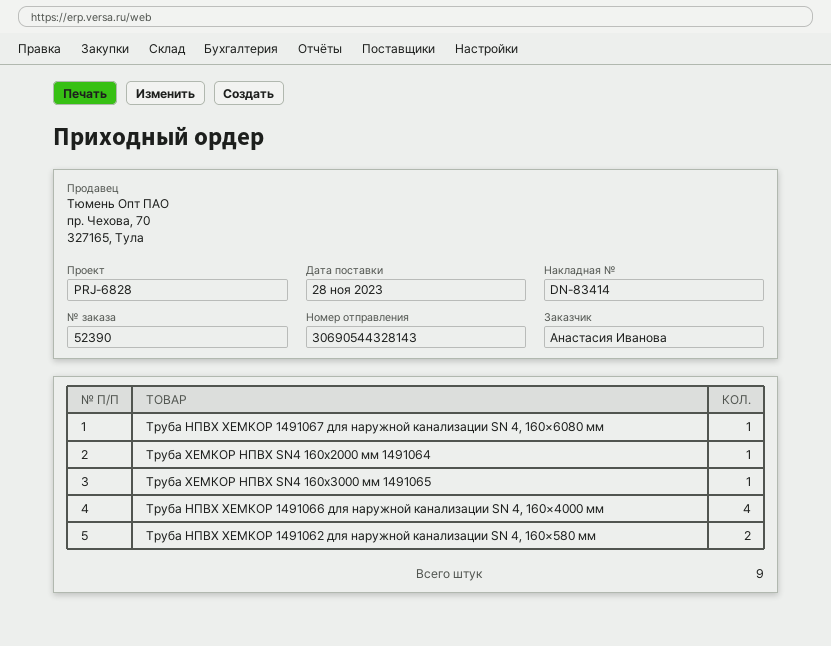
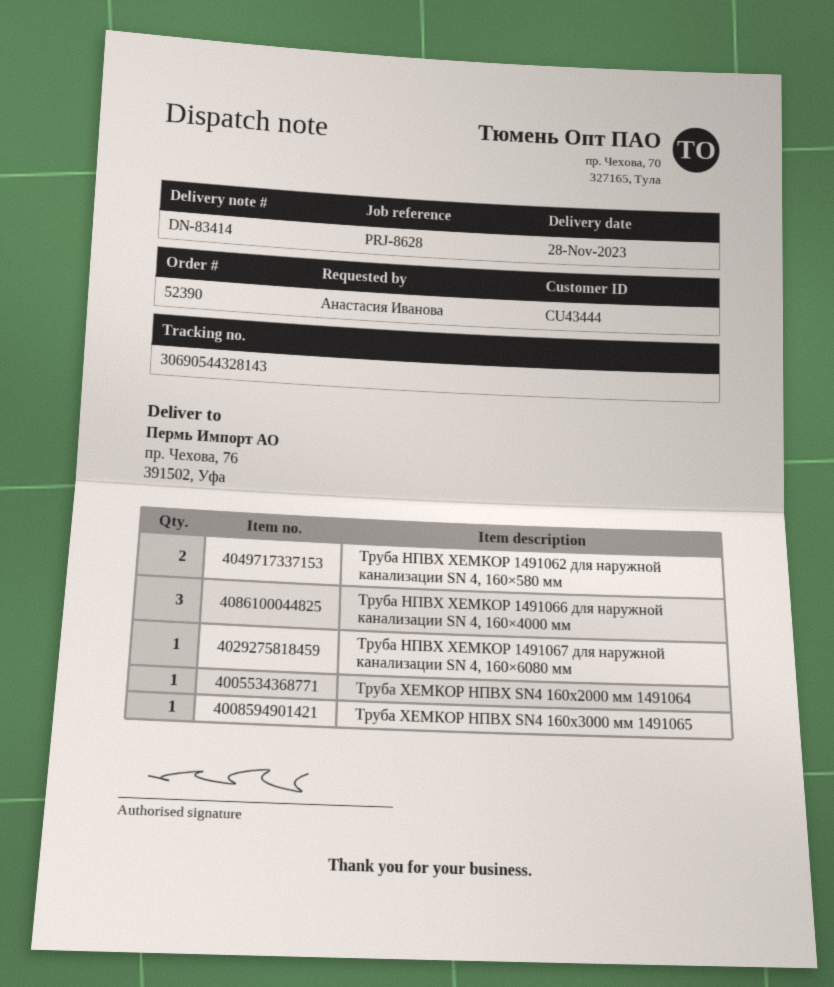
reference: PRJ-6828 -> PRJ-8628
Труба НПВХ ХЕМКОР 1491066 для наружной канализации SN 4, 160×4000 мм: 4 -> 3

